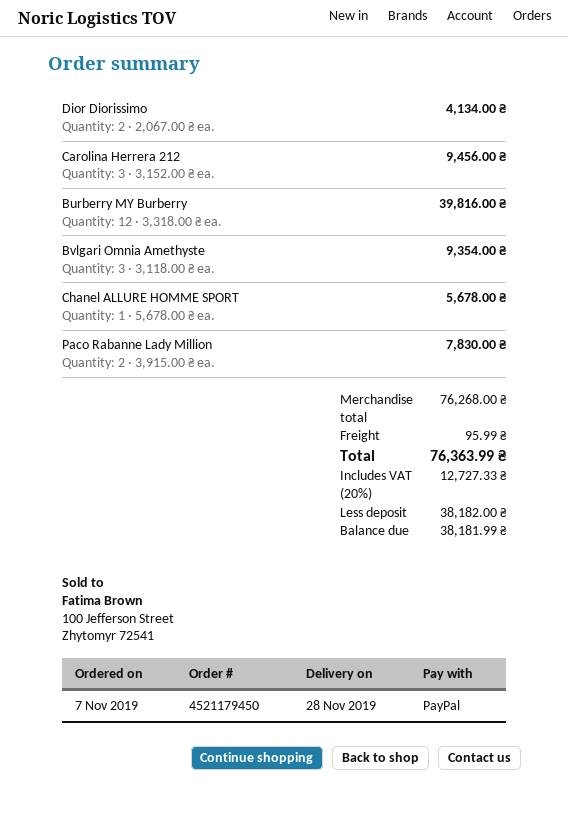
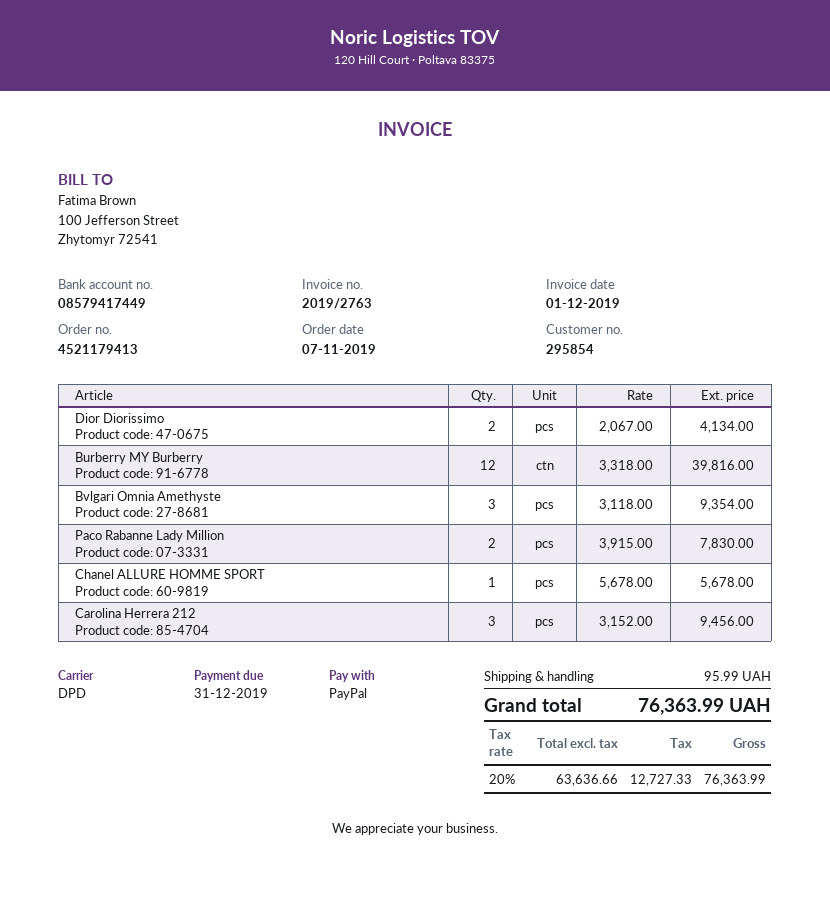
order number: 4521179450 -> 4521179413

